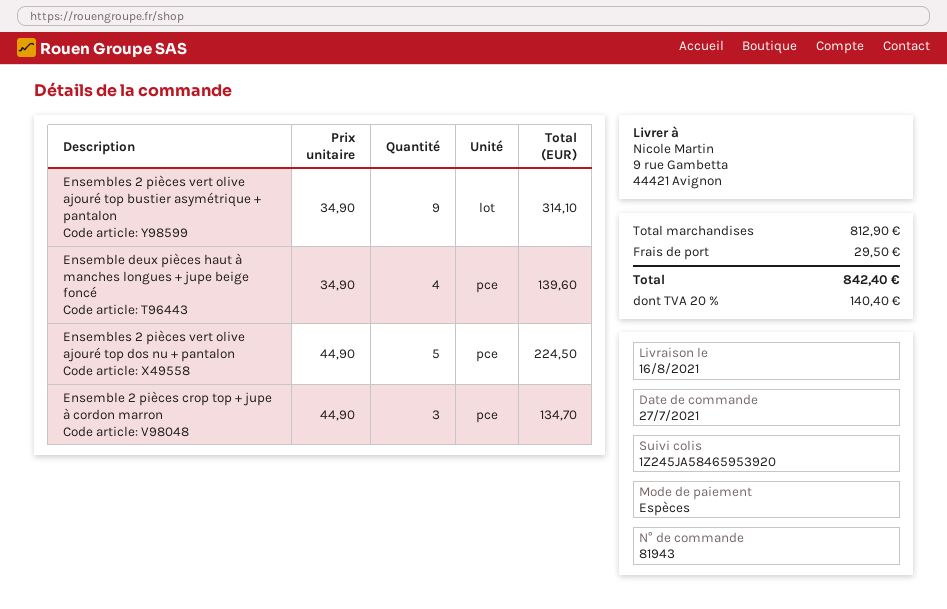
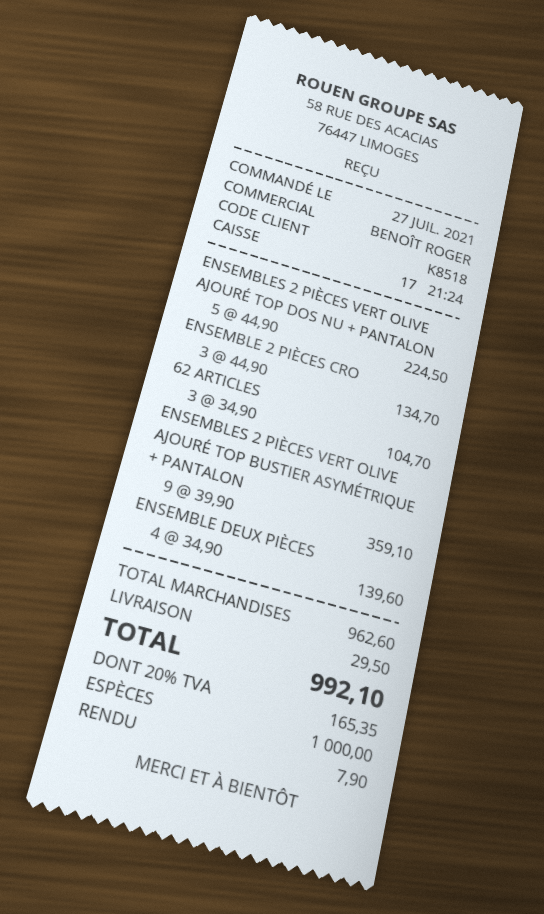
Ensembles 2 pièces vert olive ajouré top bustier asymétrique + pantalon: 9 x 34.90 = 314.10 -> 9 x 39.90 = 359.10
62 ARTICLES: none -> 3 x 34.90 = 104.70
subtotal: 812.90 -> 962.60
tax: 20% = 140.40 -> 20% = 165.35
total: 842.40 -> 992.10

